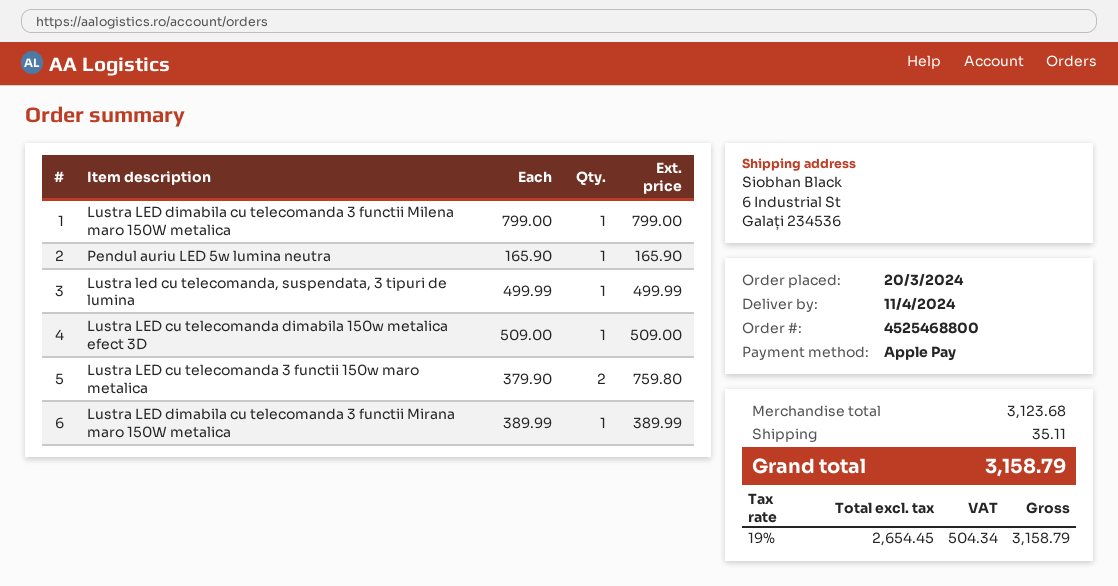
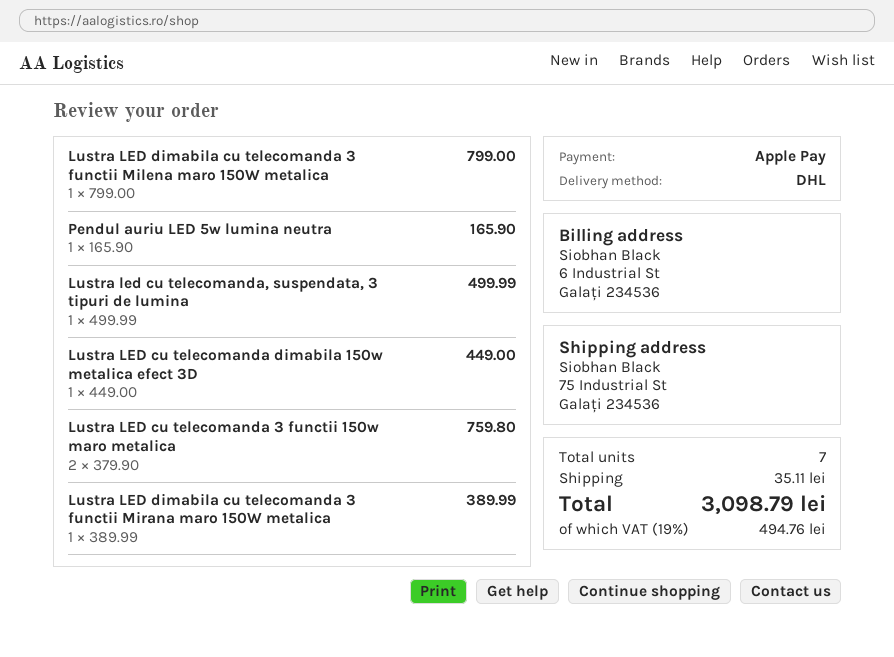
ship to: 6 Industrial St, Galați 234536 -> 75 Industrial St, Galați 234536
Lustra LED cu telecomanda dimabila 150w metalica efect 3D: 1 x 509.00 = 509.00 -> 1 x 449.00 = 449.00
tax: 19% = 504.34 -> 19% = 494.76
total: 3158.79 -> 3098.79

